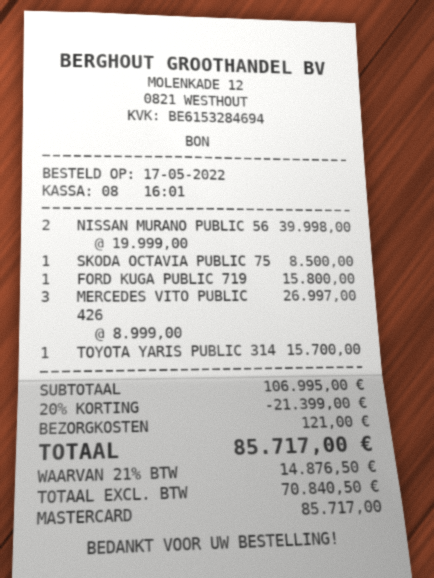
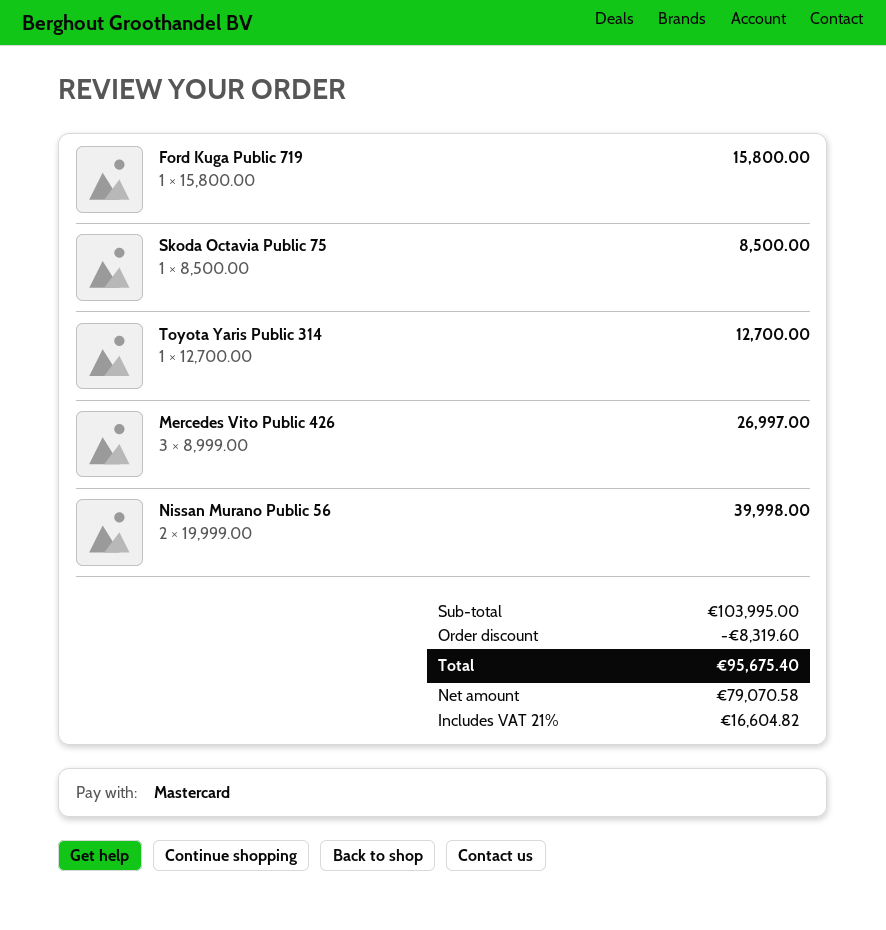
TOYOTA YARIS PUBLIC 314: 1 x 15700.00 = 15700.00 -> 1 x 12700.00 = 12700.00
subtotal: 106995.00 -> 103995.00
discount: 21399.00 -> 8319.60
shipping: 121.00 -> none
net: 70840.50 -> 79070.58
tax: 21% = 14876.50 -> 21% = 16604.82
total: 85717.00 -> 95675.40

